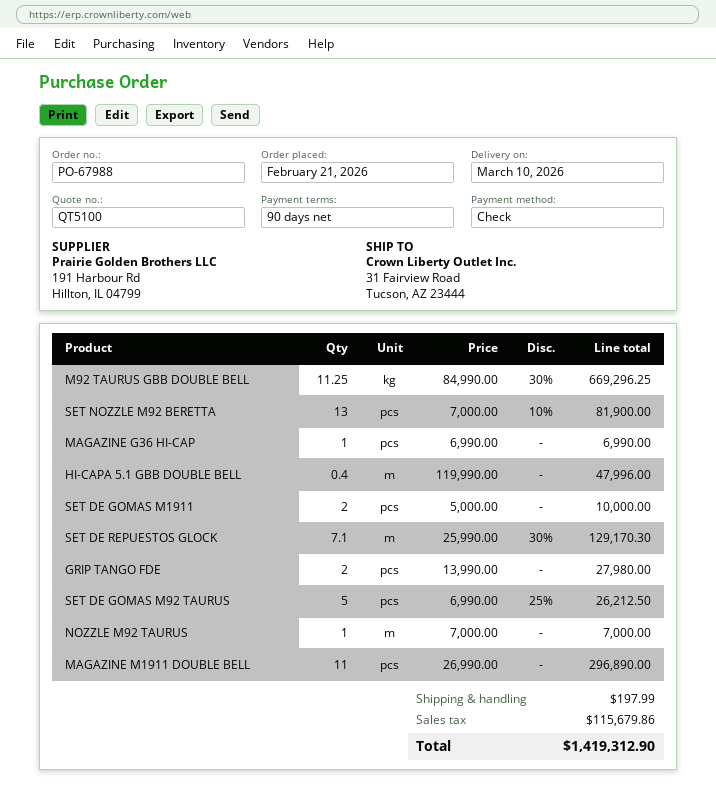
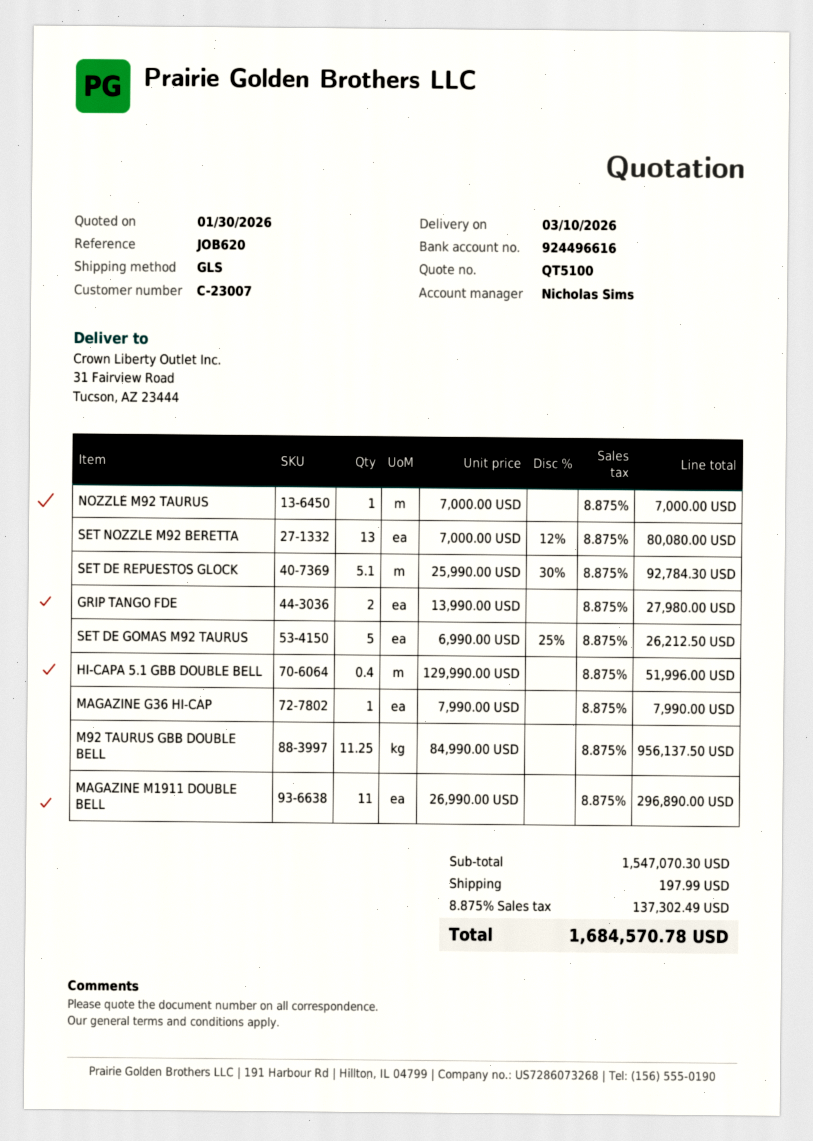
M92 TAURUS GBB DOUBLE BELL: 11.25 x 84990.00 - 30% = 669296.25 -> 11.25 x 84990.00 = 956137.50
SET NOZZLE M92 BERETTA: 13 x 7000.00 - 10% = 81900.00 -> 13 x 7000.00 - 12% = 80080.00
MAGAZINE G36 HI-CAP: 1 x 6990.00 = 6990.00 -> 1 x 7990.00 = 7990.00
HI-CAPA 5.1 GBB DOUBLE BELL: 0.4 x 119990.00 = 47996.00 -> 0.4 x 129990.00 = 51996.00
SET DE GOMAS M1911: 2 x 5000.00 = 10000.00 -> none
SET DE REPUESTOS GLOCK: 7.1 x 25990.00 - 30% = 129170.30 -> 5.1 x 25990.00 - 30% = 92784.30
tax: 115679.86 -> 137302.49
total: 1419312.90 -> 1684570.78

